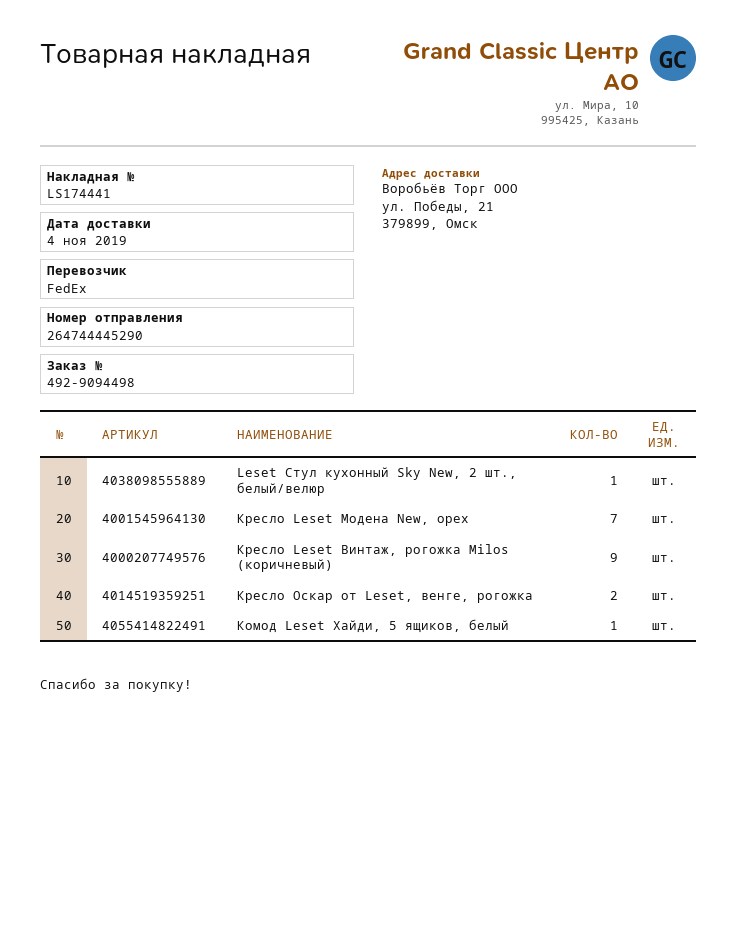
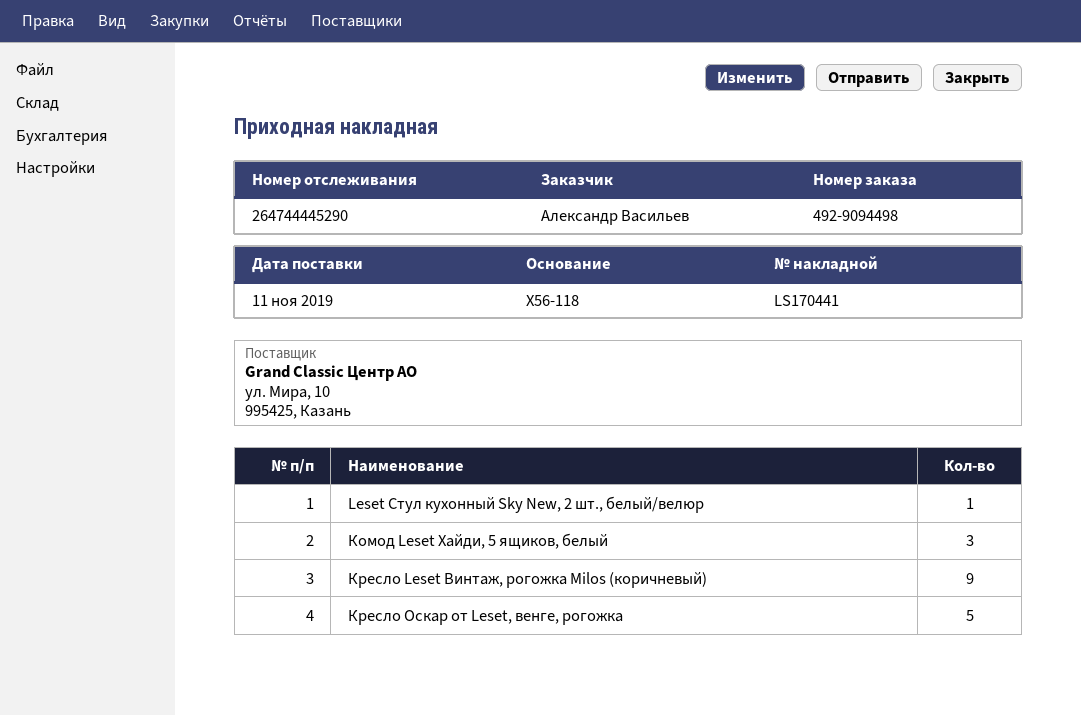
delivery note number: LS174441 -> LS170441
delivery date: 2019-11-04 -> 2019-11-11
Кресло Leset Модена New, орех: 7 -> none
Кресло Оскар от Leset, венге, рогожка: 2 -> 5
Комод Leset Хайди, 5 ящиков, белый: 1 -> 3

